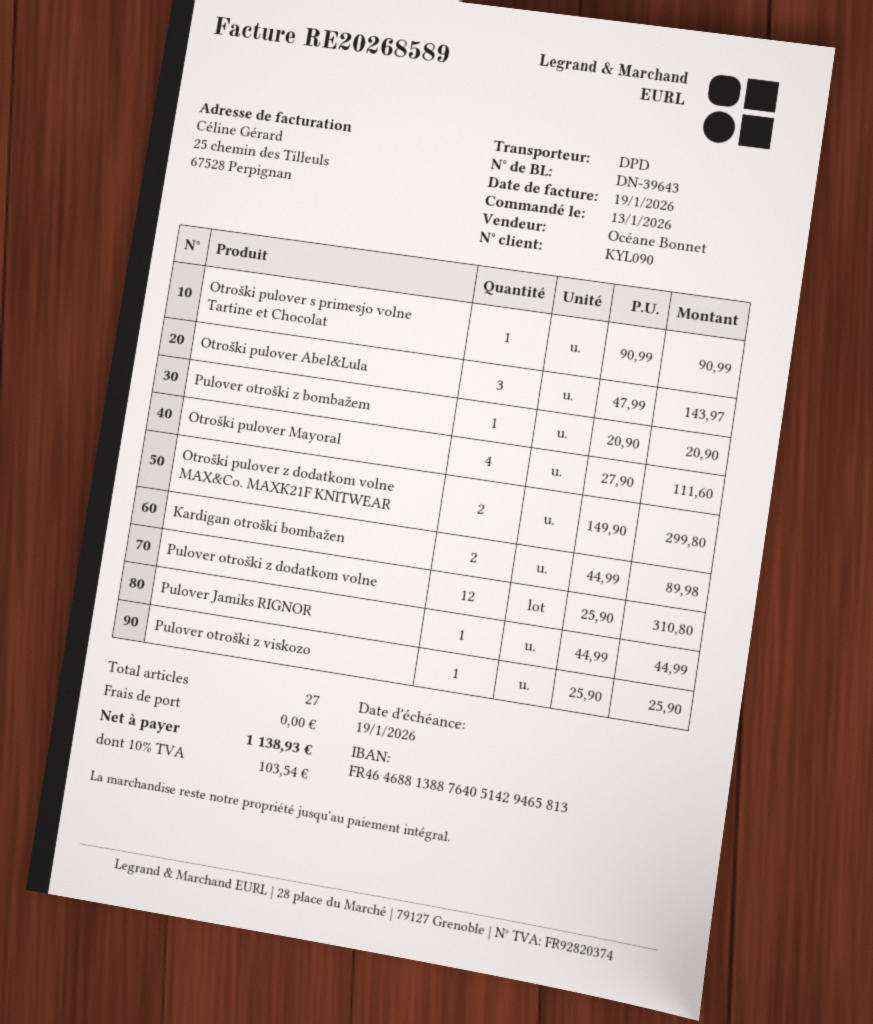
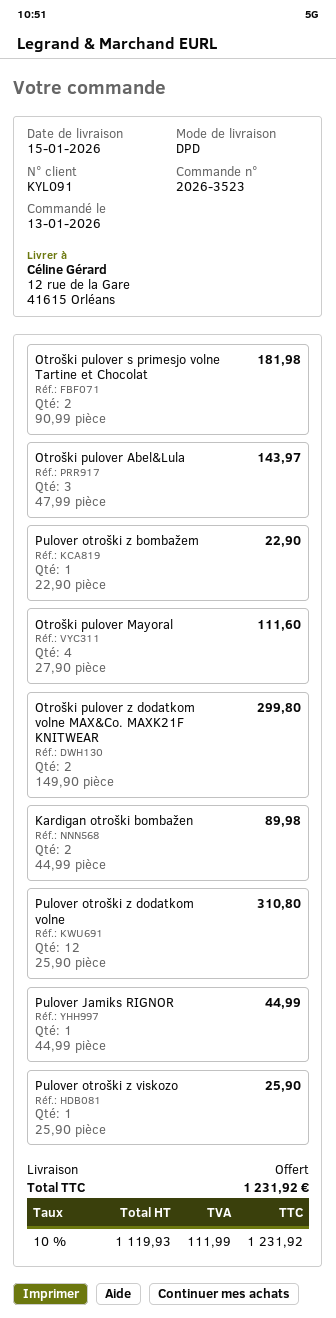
customer number: KYL090 -> KYL091
Otroški pulover s primesjo volne Tartine et Chocolat: 1 x 90.99 = 90.99 -> 2 x 90.99 = 181.98
Pulover otroški z bombažem: 1 x 20.90 = 20.90 -> 1 x 22.90 = 22.90
tax: 10% = 103.54 -> 10% = 111.99
total: 1138.93 -> 1231.92

